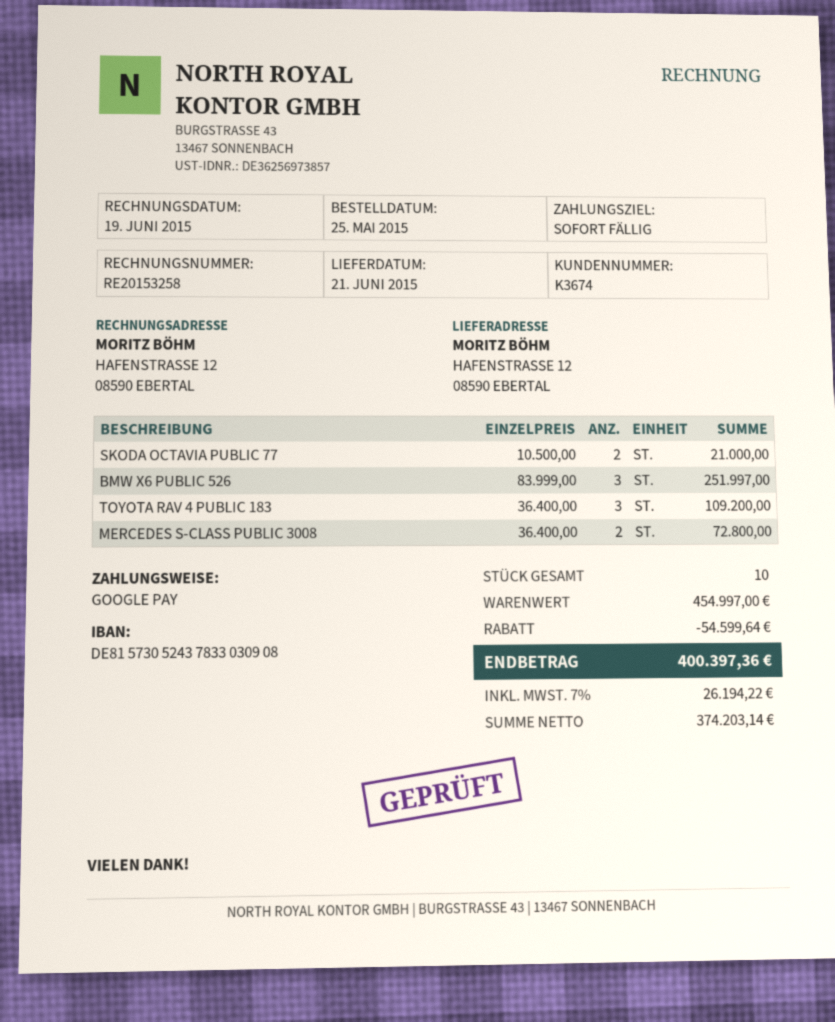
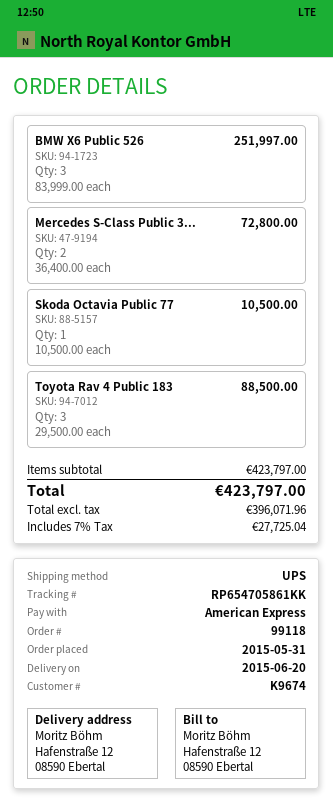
order date: 2015-05-25 -> 2015-05-31
delivery date: 2015-06-21 -> 2015-06-20
customer number: K3674 -> K9674
payment method: Google Pay -> American Express
SKODA OCTAVIA PUBLIC 77: 2 x 10500.00 = 21000.00 -> 1 x 10500.00 = 10500.00
TOYOTA RAV 4 PUBLIC 183: 3 x 36400.00 = 109200.00 -> 3 x 29500.00 = 88500.00
subtotal: 454997.00 -> 423797.00
discount: 54599.64 -> none
net: 374203.14 -> 396071.96
tax: 7% = 26194.22 -> 7% = 27725.04
total: 400397.36 -> 423797.00

